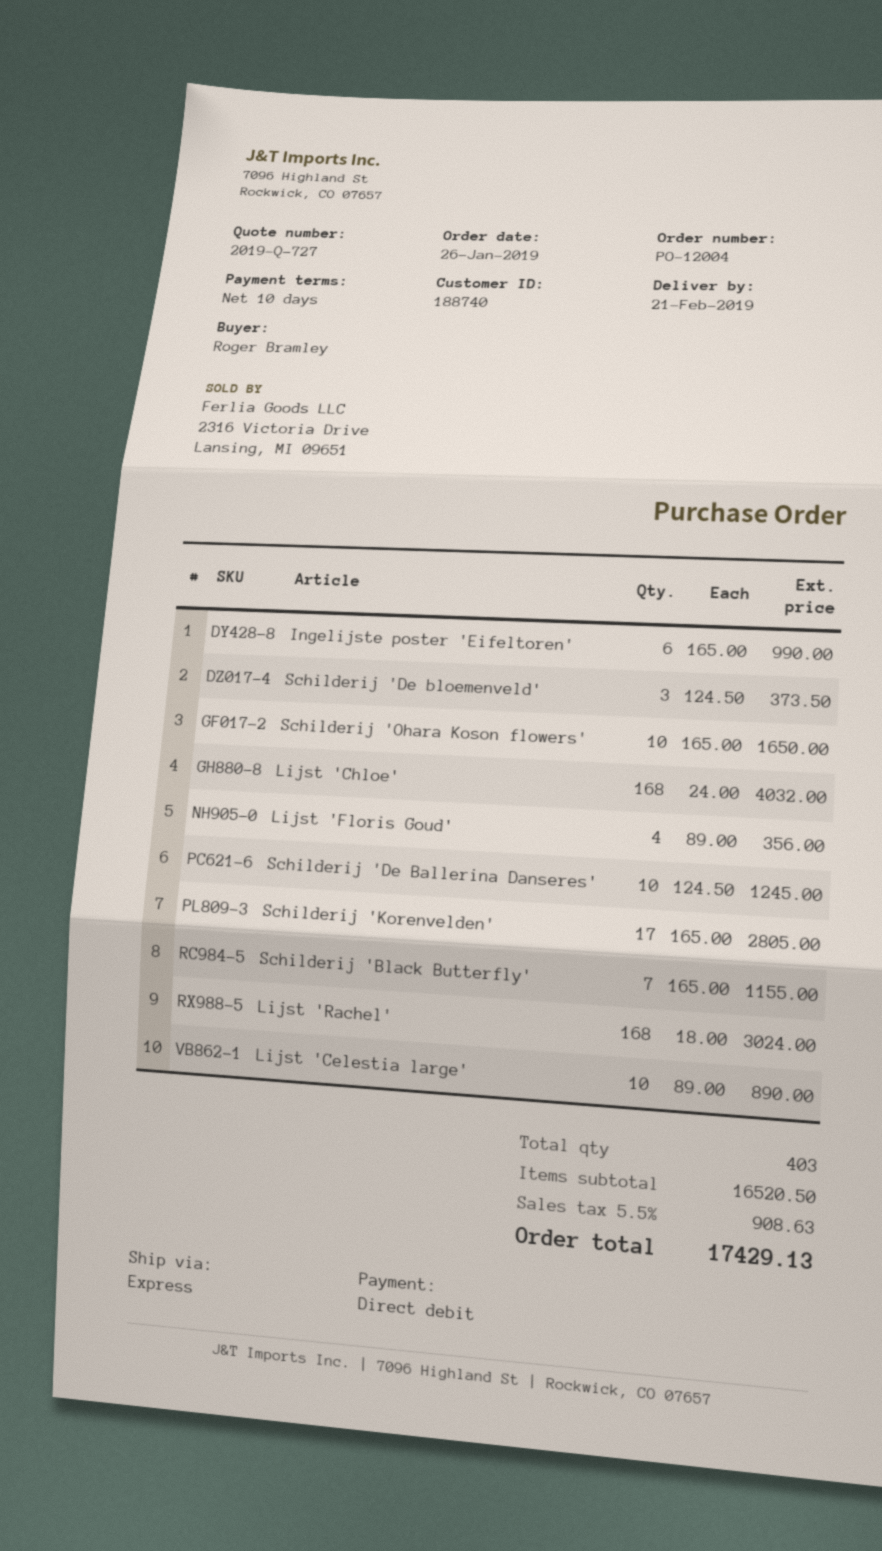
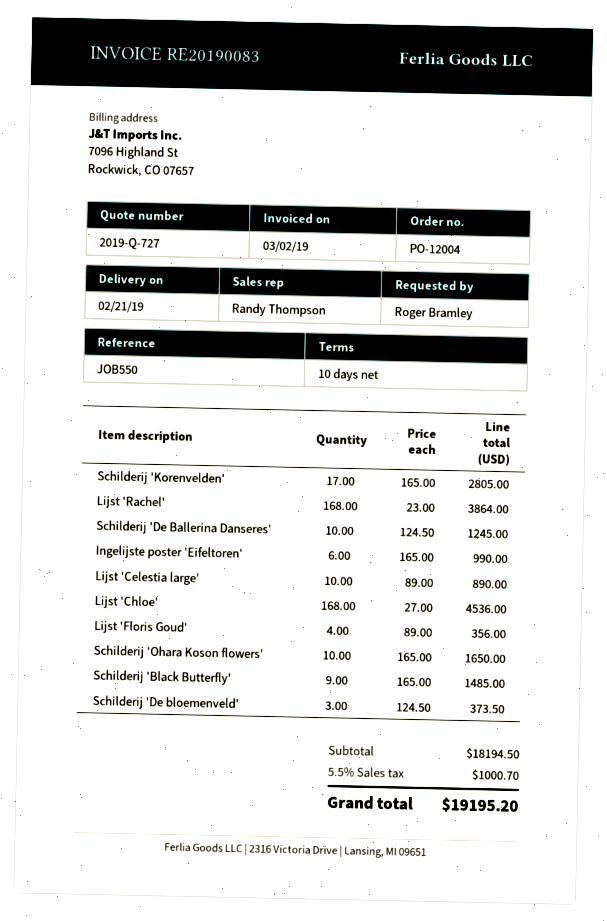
Lijst 'Chloe': 168 x 24.00 = 4032.00 -> 168 x 27.00 = 4536.00
Schilderij 'Black Butterfly': 7 x 165.00 = 1155.00 -> 9 x 165.00 = 1485.00
Lijst 'Rachel': 168 x 18.00 = 3024.00 -> 168 x 23.00 = 3864.00
subtotal: 16520.50 -> 18194.50
tax: 5.5% = 908.63 -> 5.5% = 1000.70
total: 17429.13 -> 19195.20

